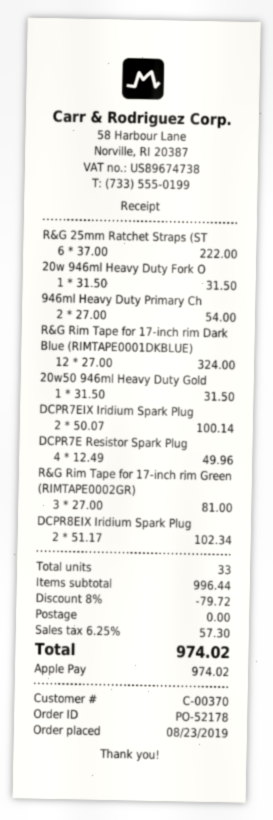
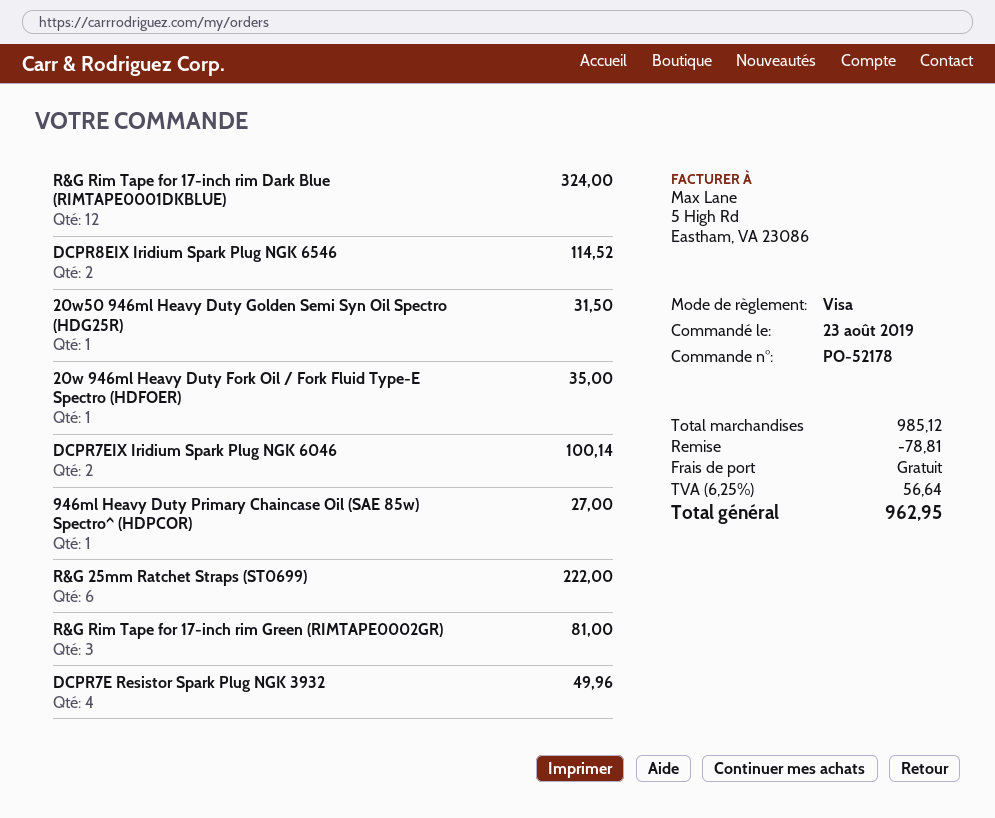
payment method: Apple Pay -> Visa
20w 946ml Heavy Duty Fork O: 1 for 31.50 -> 1 for 35.00
946ml Heavy Duty Primary Ch: 2 for 54.00 -> 1 for 27.00
DCPR8EIX Iridium Spark Plug: 2 for 102.34 -> 2 for 114.52
subtotal: 996.44 -> 985.12
discount: 79.72 -> 78.81
tax: 6.25% = 57.30 -> 6.25% = 56.64
total: 974.02 -> 962.95

